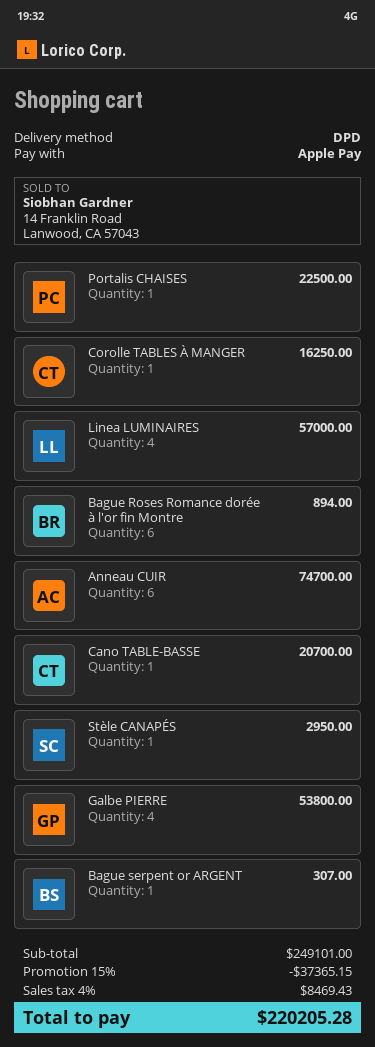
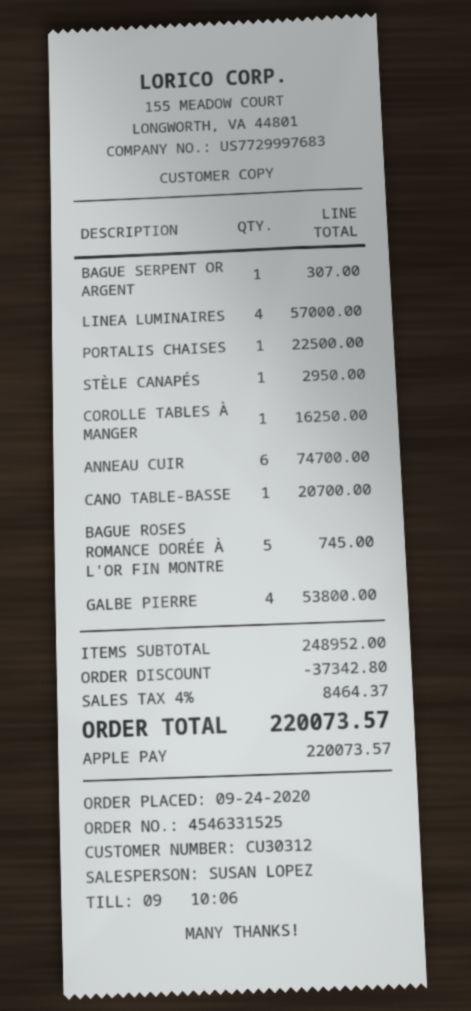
Bague Roses Romance dorée à l'or fin Montre: 6 for 894.00 -> 5 for 745.00
subtotal: 249101.00 -> 248952.00
discount: 37365.15 -> 37342.80
tax: 4% = 8469.43 -> 4% = 8464.37
total: 220205.28 -> 220073.57

